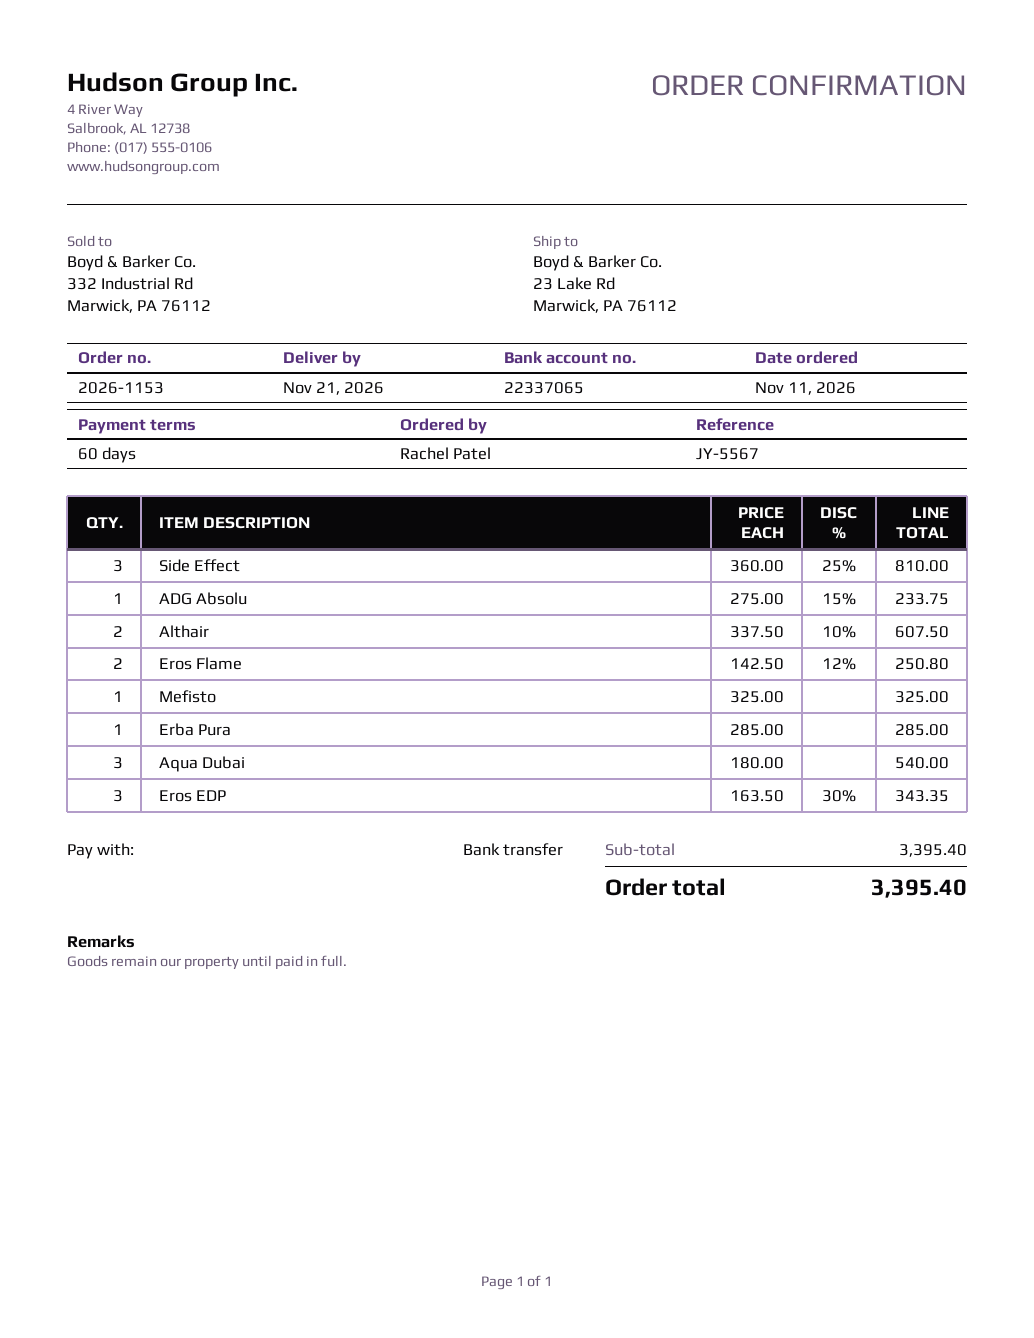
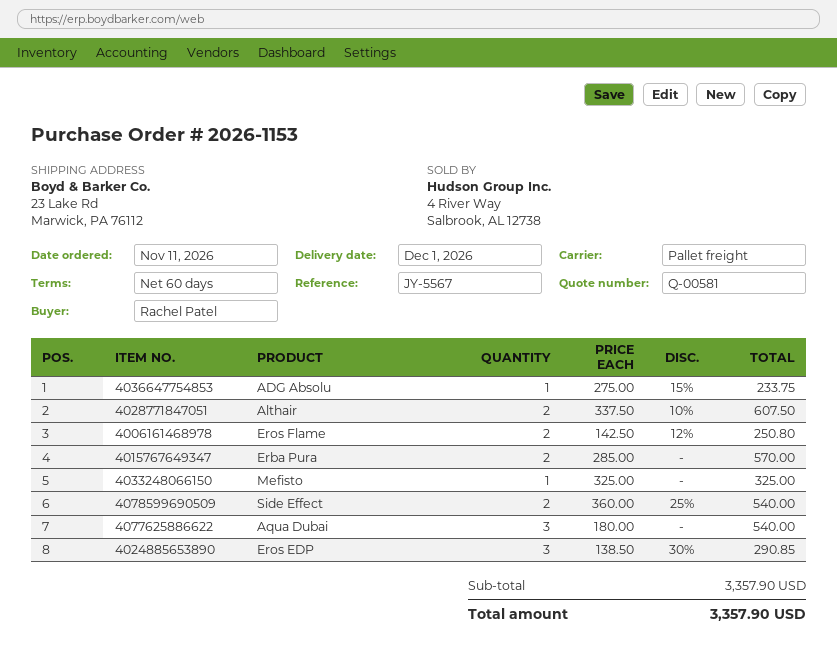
delivery date: 2026-11-21 -> 2026-12-01
Side Effect: 3 x 360.00 - 25% = 810.00 -> 2 x 360.00 - 25% = 540.00
Erba Pura: 1 x 285.00 = 285.00 -> 2 x 285.00 = 570.00
Eros EDP: 3 x 163.50 - 30% = 343.35 -> 3 x 138.50 - 30% = 290.85
subtotal: 3395.40 -> 3357.90
total: 3395.40 -> 3357.90

